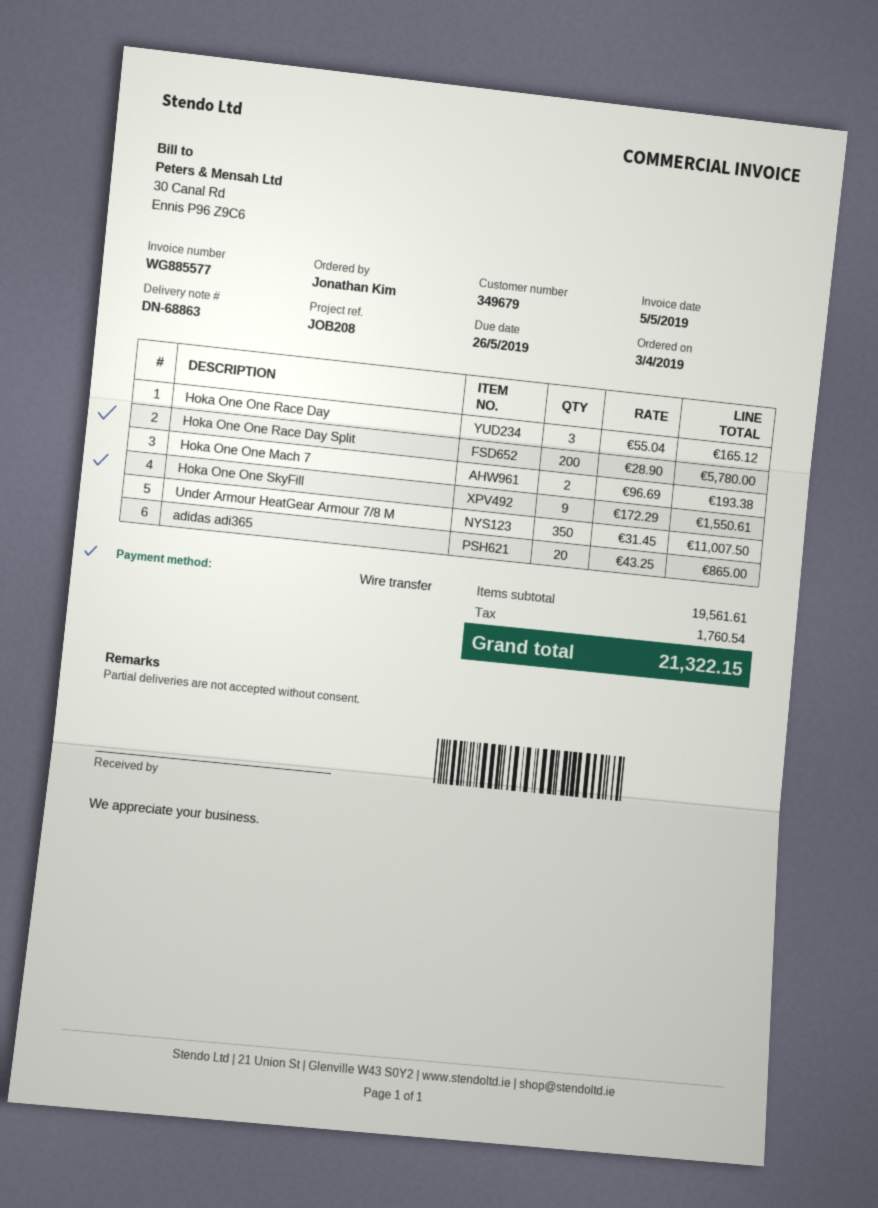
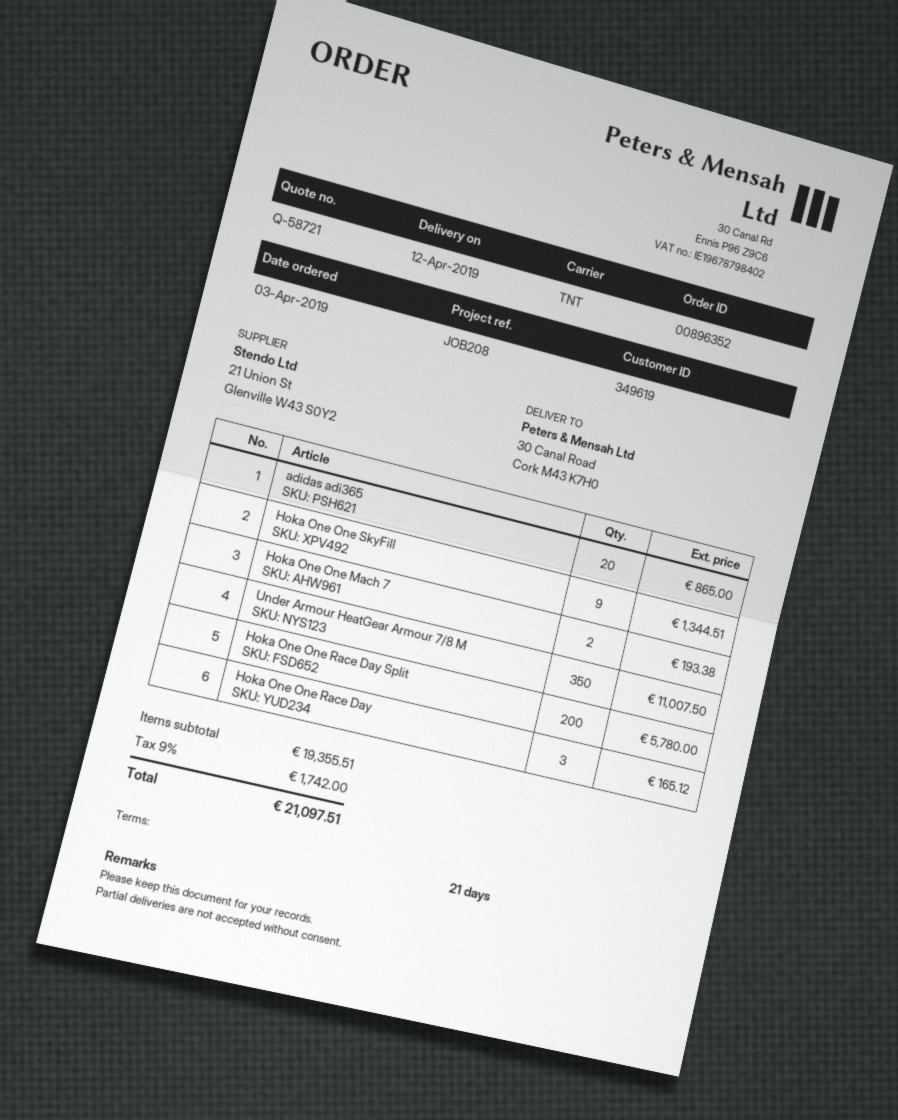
customer number: 349679 -> 349619
Hoka One One SkyFill: 9 for 1550.61 -> 9 for 1344.51
subtotal: 19561.61 -> 19355.51
tax: 1760.54 -> 1742.00
total: 21322.15 -> 21097.51

